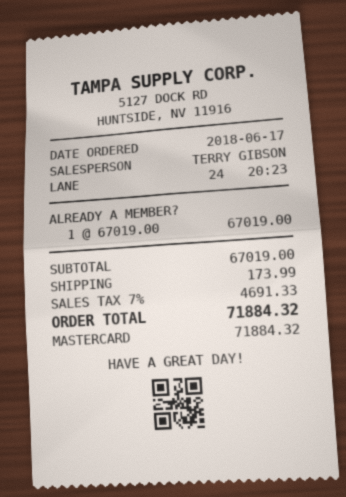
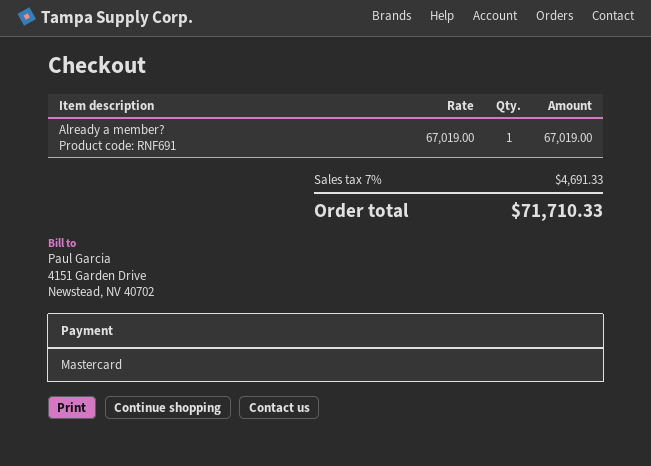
shipping: 173.99 -> none
total: 71884.32 -> 71710.33

